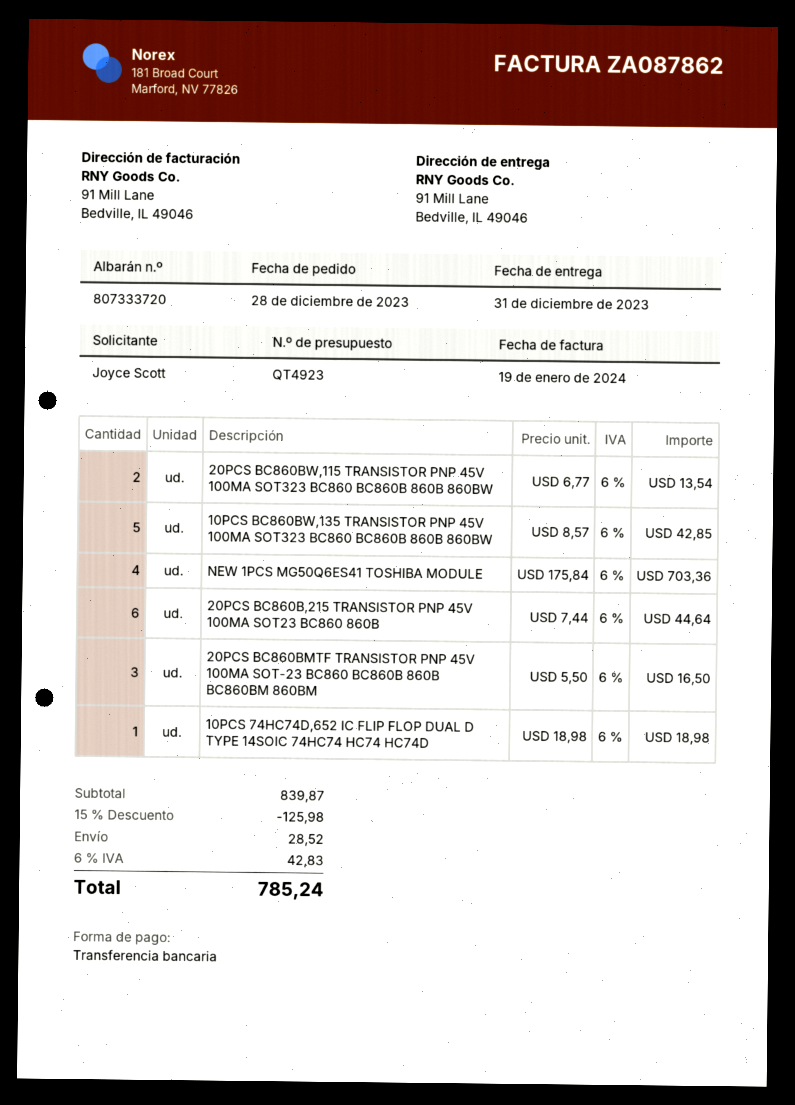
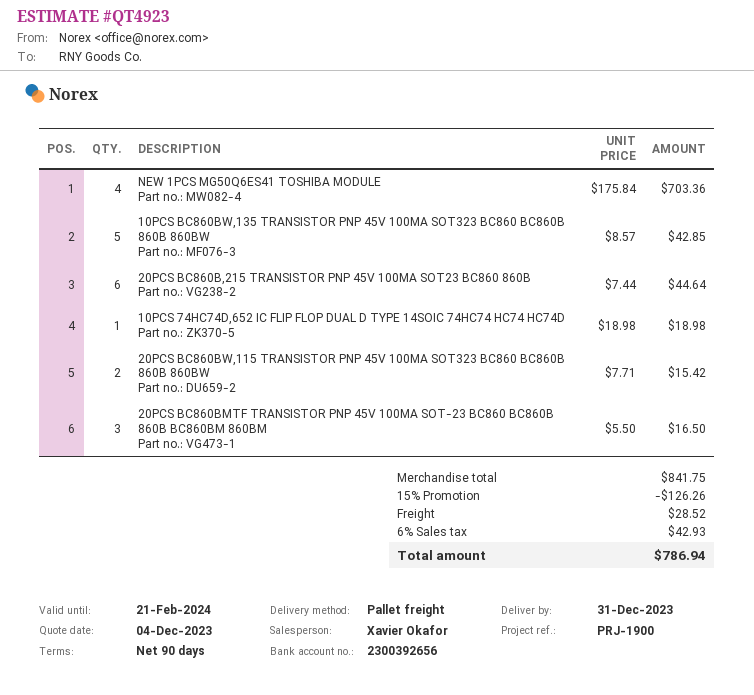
20PCS BC860BW,115 TRANSISTOR PNP 45V 100MA SOT323 BC860 BC860B 860B 860BW: 2 x 6.77 = 13.54 -> 2 x 7.71 = 15.42
subtotal: 839.87 -> 841.75
discount: 15% = 125.98 -> 15% = 126.26
tax: 6% = 42.83 -> 6% = 42.93
total: 785.24 -> 786.94

